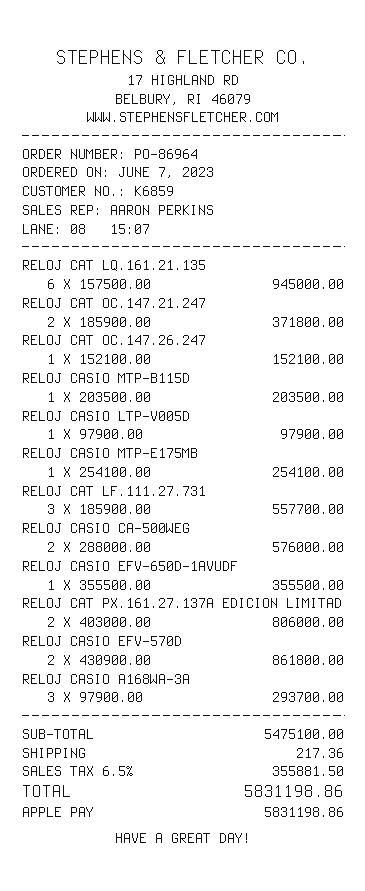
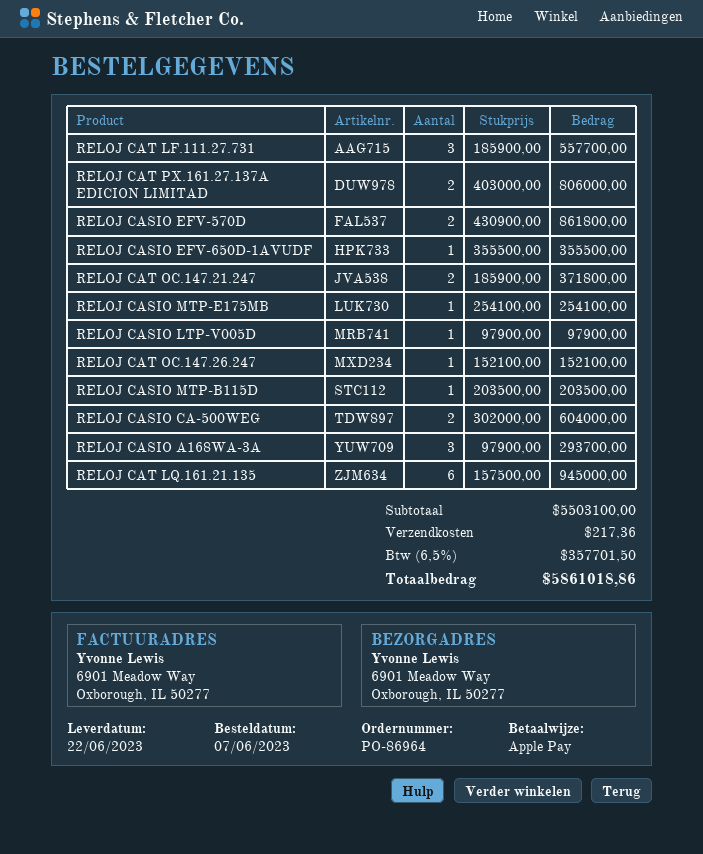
RELOJ CASIO CA-500WEG: 2 x 288000.00 = 576000.00 -> 2 x 302000.00 = 604000.00
subtotal: 5475100.00 -> 5503100.00
tax: 6.5% = 355881.50 -> 6.5% = 357701.50
total: 5831198.86 -> 5861018.86

